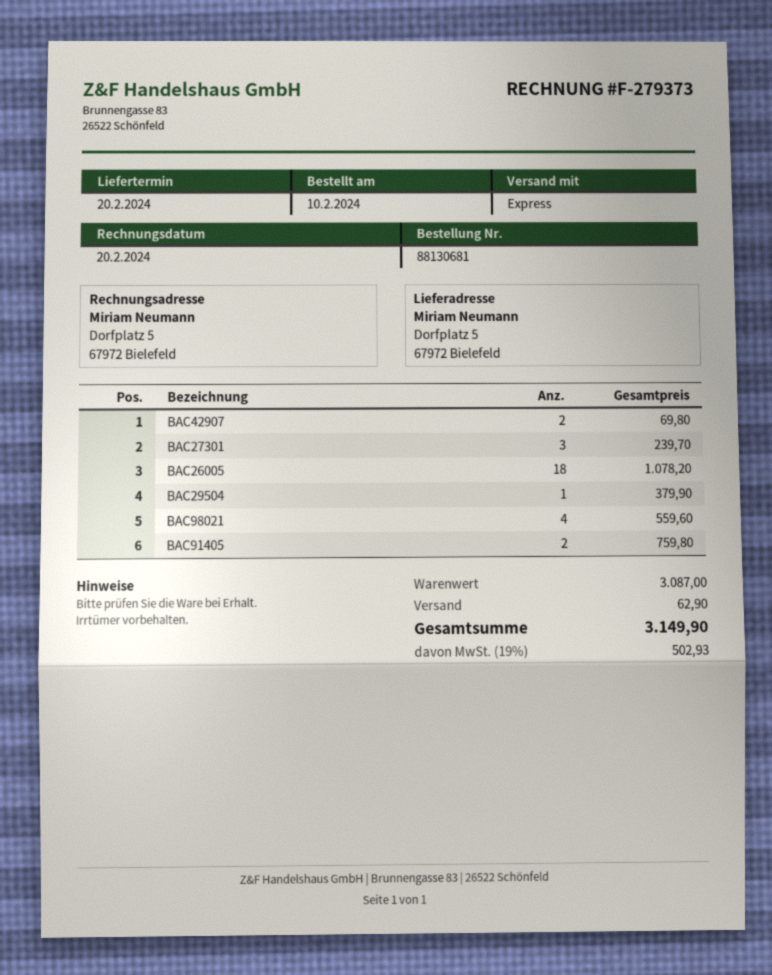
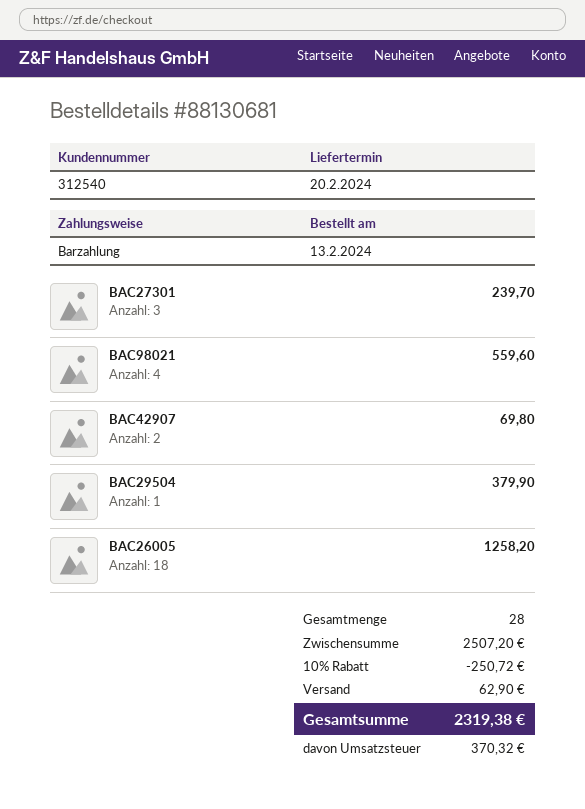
order date: 2024-02-10 -> 2024-02-13
BAC26005: 18 for 1078.20 -> 18 for 1258.20
BAC91405: 2 for 759.80 -> none
subtotal: 3087.00 -> 2507.20
discount: none -> 10% = 250.72
tax: 502.93 -> 370.32
total: 3149.90 -> 2319.38

